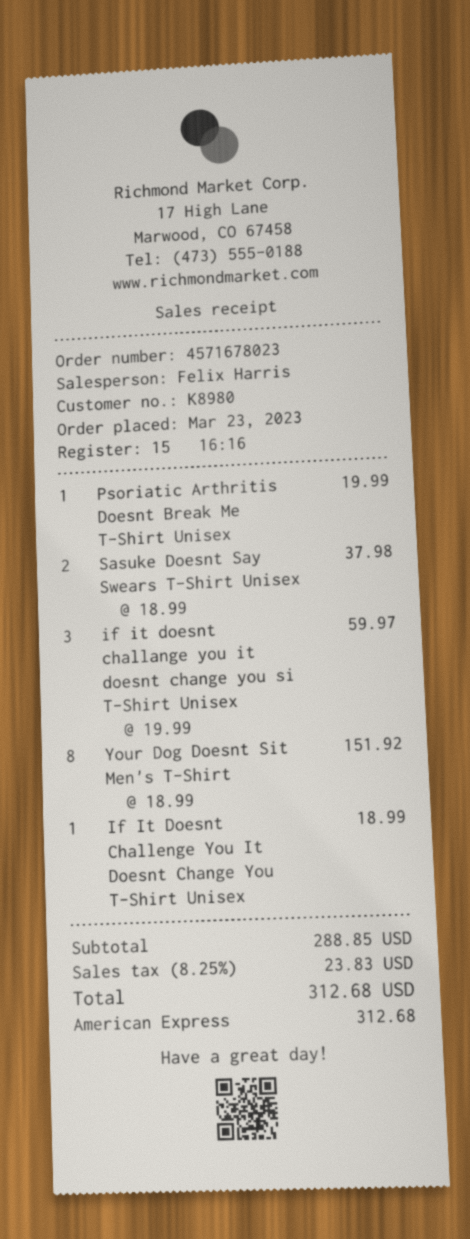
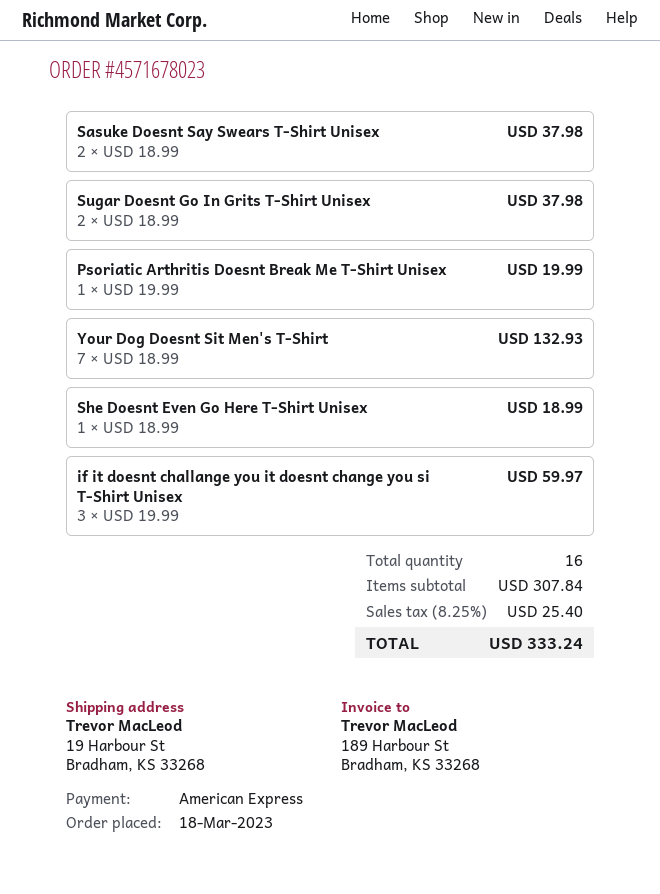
order date: 2023-03-23 -> 2023-03-18
Your Dog Doesnt Sit Men's T-Shirt: 8 x 18.99 = 151.92 -> 7 x 18.99 = 132.93
If It Doesnt Challenge You It Doesnt Change You T-Shirt Unisex: 1 x 18.99 = 18.99 -> none
Sugar Doesnt Go In Grits T-Shirt Unisex: none -> 2 x 18.99 = 37.98
She Doesnt Even Go Here T-Shirt Unisex: none -> 1 x 18.99 = 18.99
subtotal: 288.85 -> 307.84
tax: 8.25% = 23.83 -> 8.25% = 25.40
total: 312.68 -> 333.24

